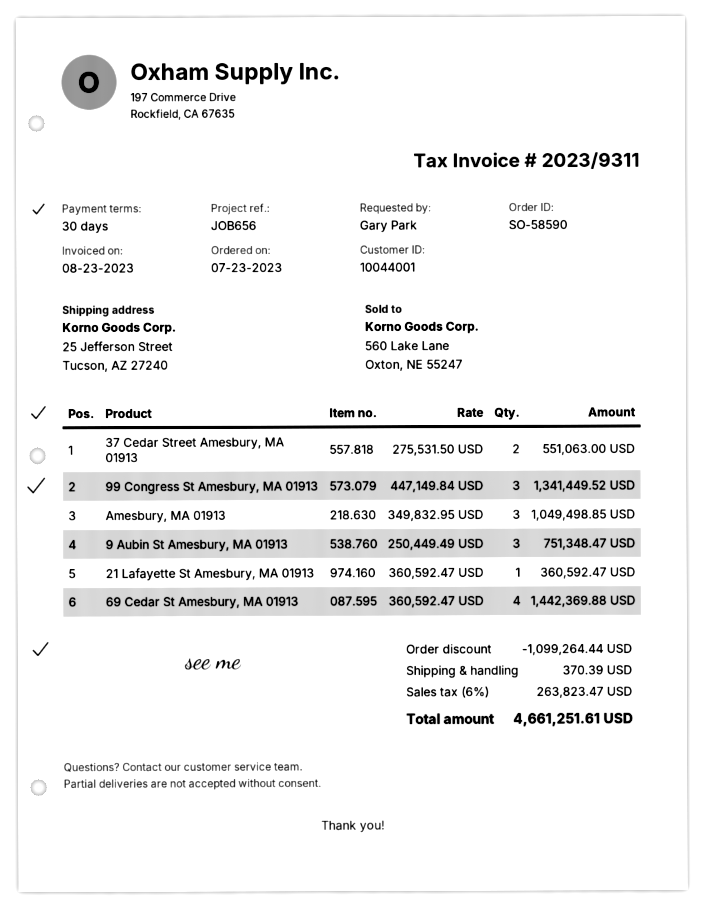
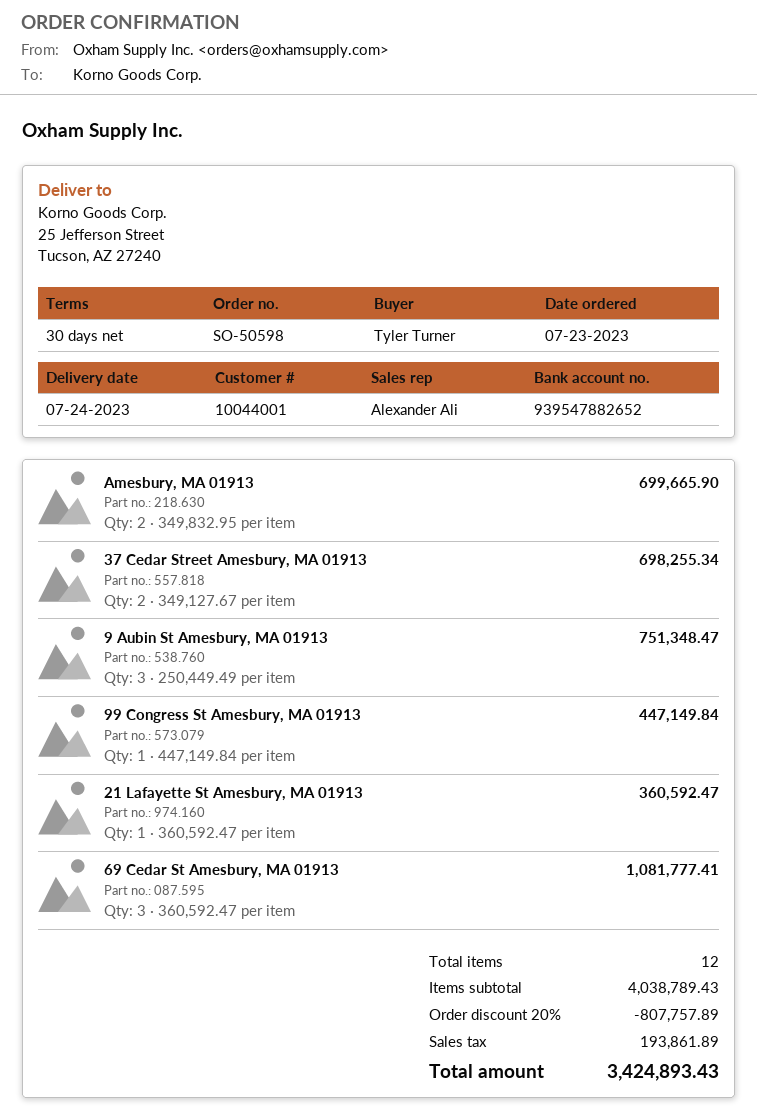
order number: SO-58590 -> SO-50598
ordered by: Gary Park -> Tyler Turner
37 Cedar Street Amesbury, MA 01913: 2 x 275531.50 = 551063.00 -> 2 x 349127.67 = 698255.34
99 Congress St Amesbury, MA 01913: 3 x 447149.84 = 1341449.52 -> 1 x 447149.84 = 447149.84
Amesbury, MA 01913: 3 x 349832.95 = 1049498.85 -> 2 x 349832.95 = 699665.90
69 Cedar St Amesbury, MA 01913: 4 x 360592.47 = 1442369.88 -> 3 x 360592.47 = 1081777.41
discount: 1099264.44 -> 807757.89
shipping: 370.39 -> none
tax: 263823.47 -> 193861.89
total: 4661251.61 -> 3424893.43

